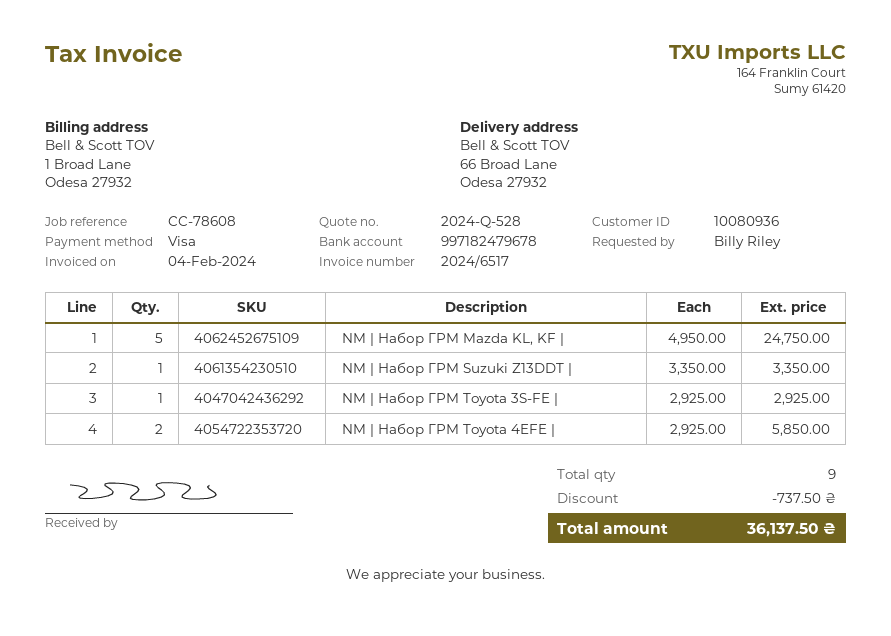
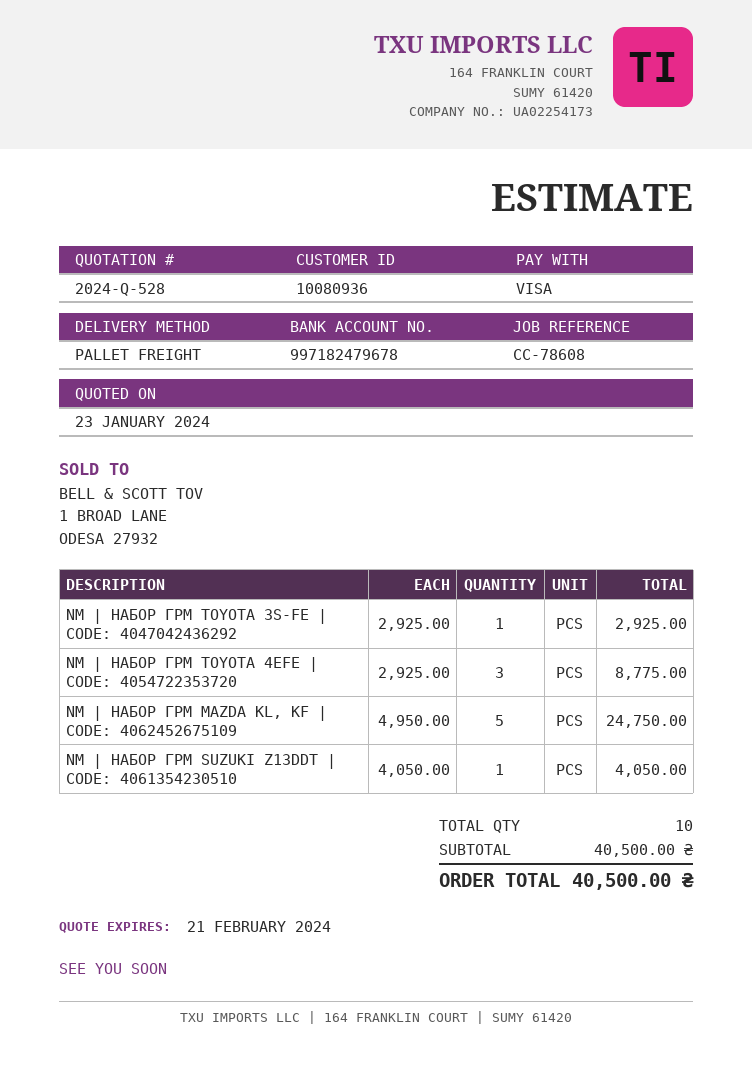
NM | Набор ГРМ Suzuki Z13DDT |: 1 x 3350.00 = 3350.00 -> 1 x 4050.00 = 4050.00
NM | Набор ГРМ Toyota 4EFE |: 2 x 2925.00 = 5850.00 -> 3 x 2925.00 = 8775.00
total quantity: 9 -> 10
discount: 737.50 -> none
total: 36137.50 -> 40500.00

